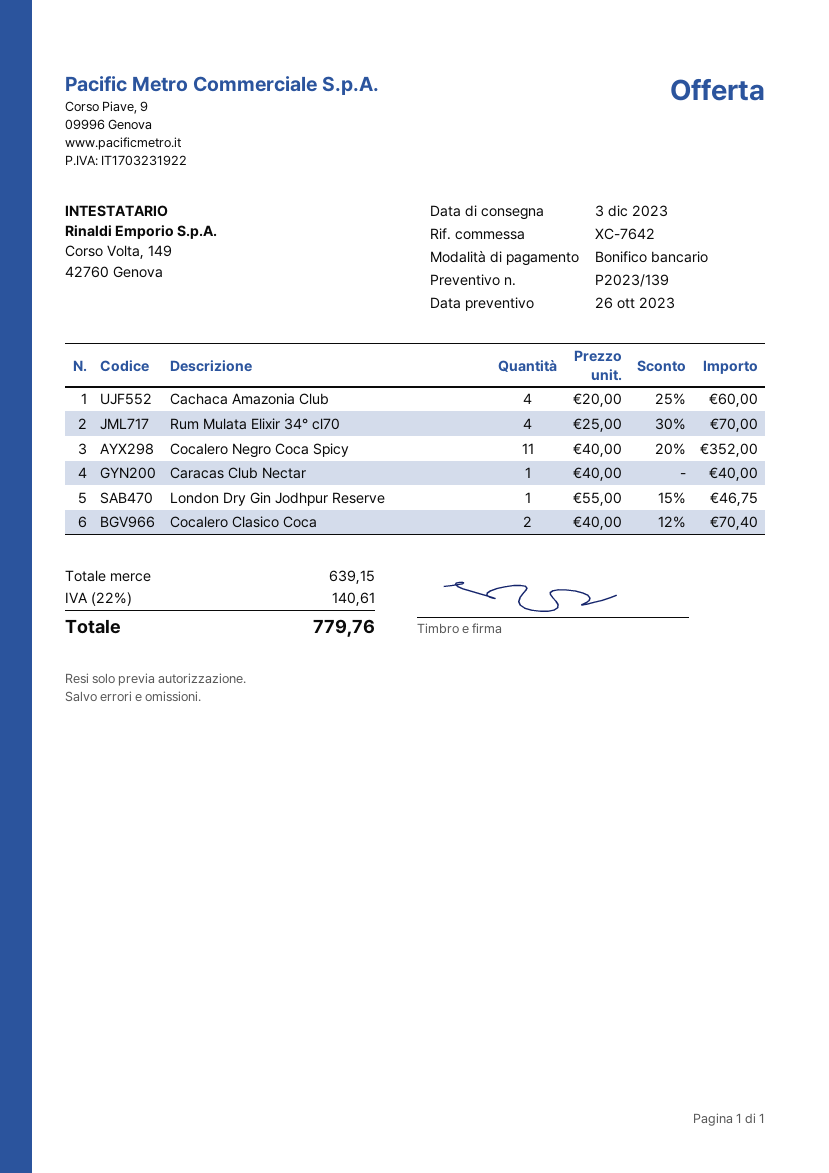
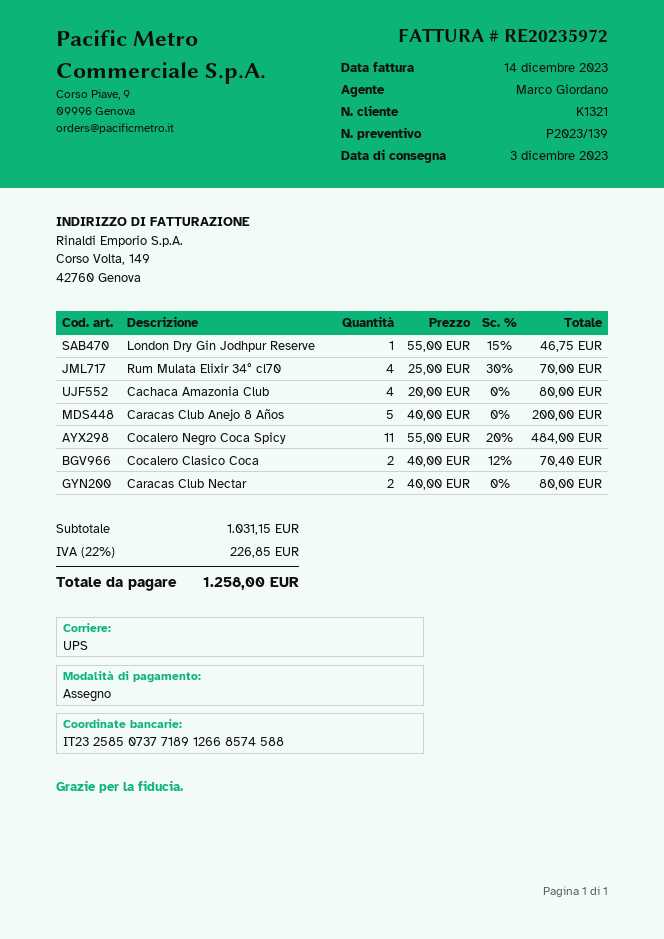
payment method: bank transfer -> cheque
Cachaca Amazonia Club: 4 x 20.00 - 25% = 60.00 -> 4 x 20.00 = 80.00
Cocalero Negro Coca Spicy: 11 x 40.00 - 20% = 352.00 -> 11 x 55.00 - 20% = 484.00
Caracas Club Nectar: 1 x 40.00 = 40.00 -> 2 x 40.00 = 80.00
Caracas Club Anejo 8 Años: none -> 5 x 40.00 = 200.00
subtotal: 639.15 -> 1031.15
tax: 22% = 140.61 -> 22% = 226.85
total: 779.76 -> 1258.00

